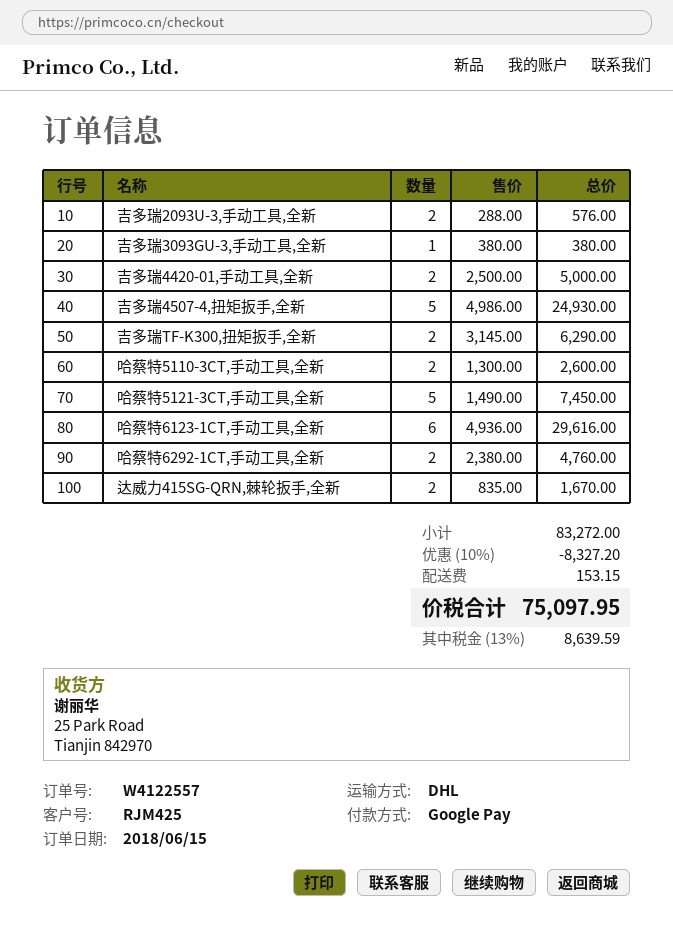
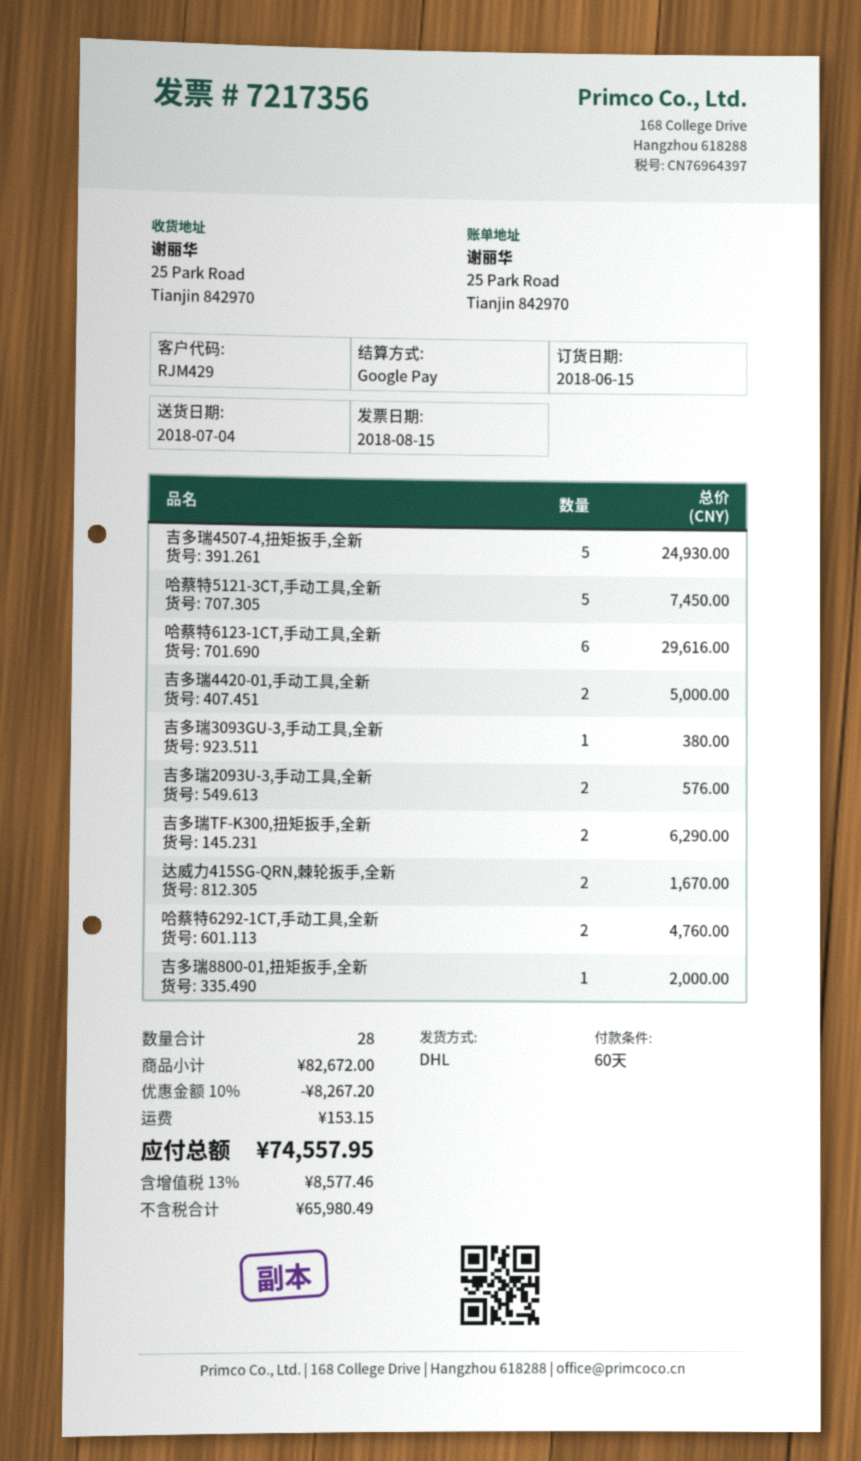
customer number: RJM425 -> RJM429
哈蔡特5110-3CT,手动工具,全新: 2 for 2600.00 -> none
吉多瑞8800-01,扭矩扳手,全新: none -> 1 for 2000.00
subtotal: 83272.00 -> 82672.00
discount: 10% = 8327.20 -> 10% = 8267.20
tax: 13% = 8639.59 -> 13% = 8577.46
total: 75097.95 -> 74557.95

